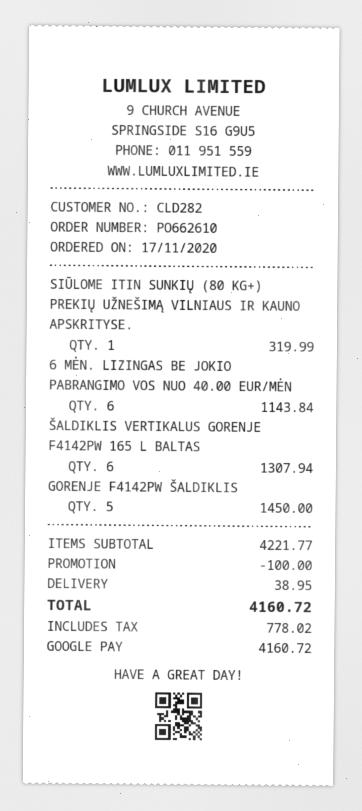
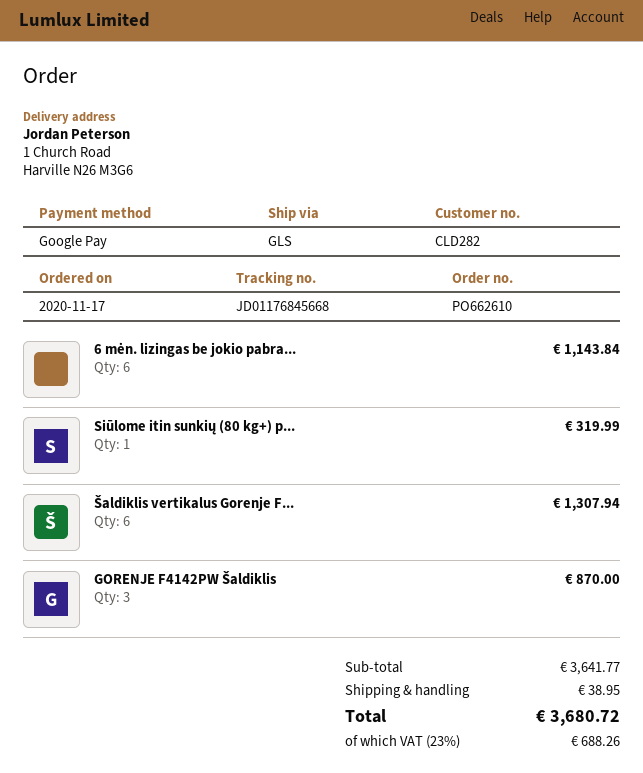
GORENJE F4142PW ŠALDIKLIS: 5 for 1450.00 -> 3 for 870.00
subtotal: 4221.77 -> 3641.77
discount: 100.00 -> none
tax: 778.02 -> 688.26
total: 4160.72 -> 3680.72

